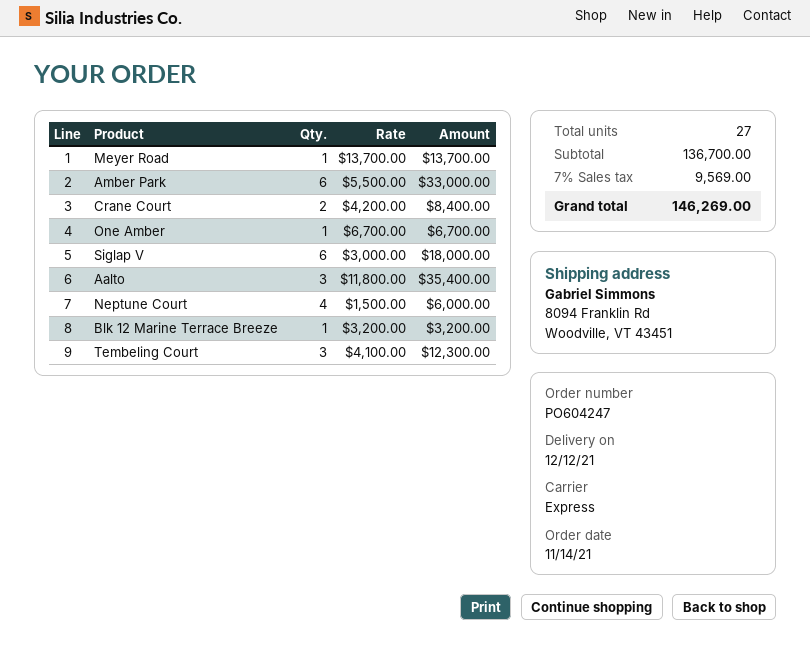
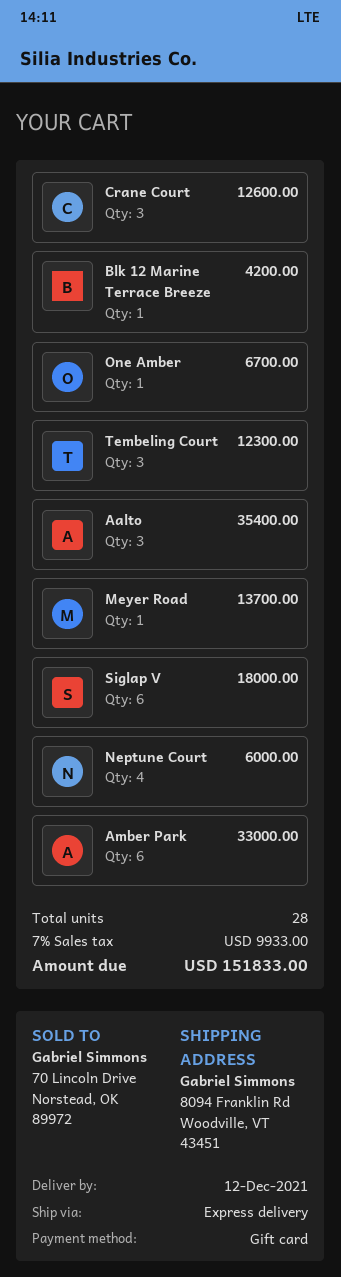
Crane Court: 2 for 8400.00 -> 3 for 12600.00
Blk 12 Marine Terrace Breeze: 1 for 3200.00 -> 1 for 4200.00
total quantity: 27 -> 28
tax: 7% = 9569.00 -> 7% = 9933.00
total: 146269.00 -> 151833.00

